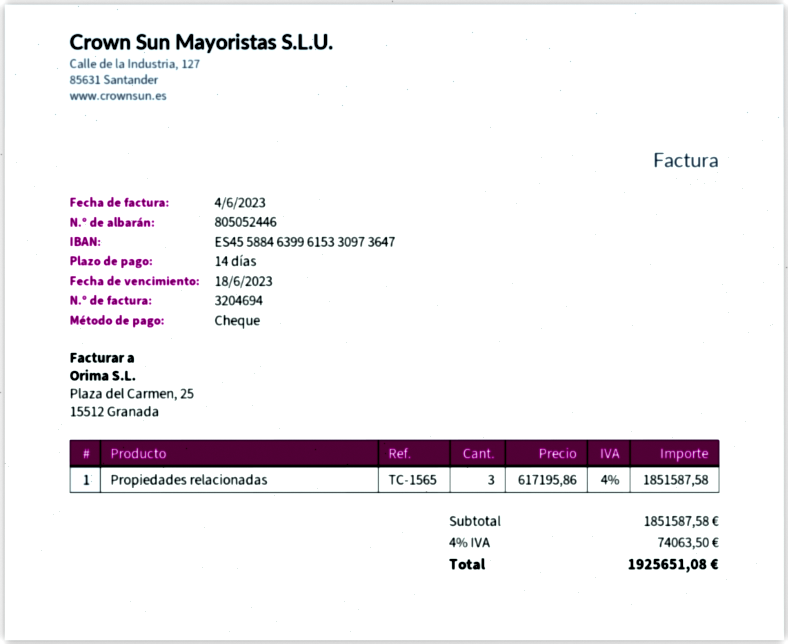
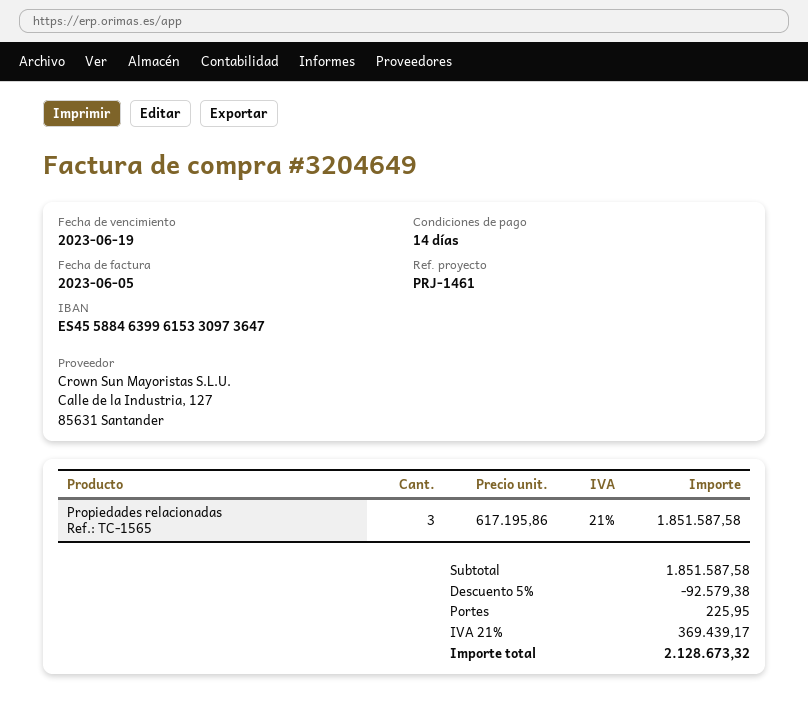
invoice number: 3204694 -> 3204649
invoice date: 2023-06-04 -> 2023-06-05
due date: 2023-06-18 -> 2023-06-19
discount: none -> 5% = 92579.38
shipping: none -> 225.95
tax: 4% = 74063.50 -> 21% = 369439.17
total: 1925651.08 -> 2128673.32

